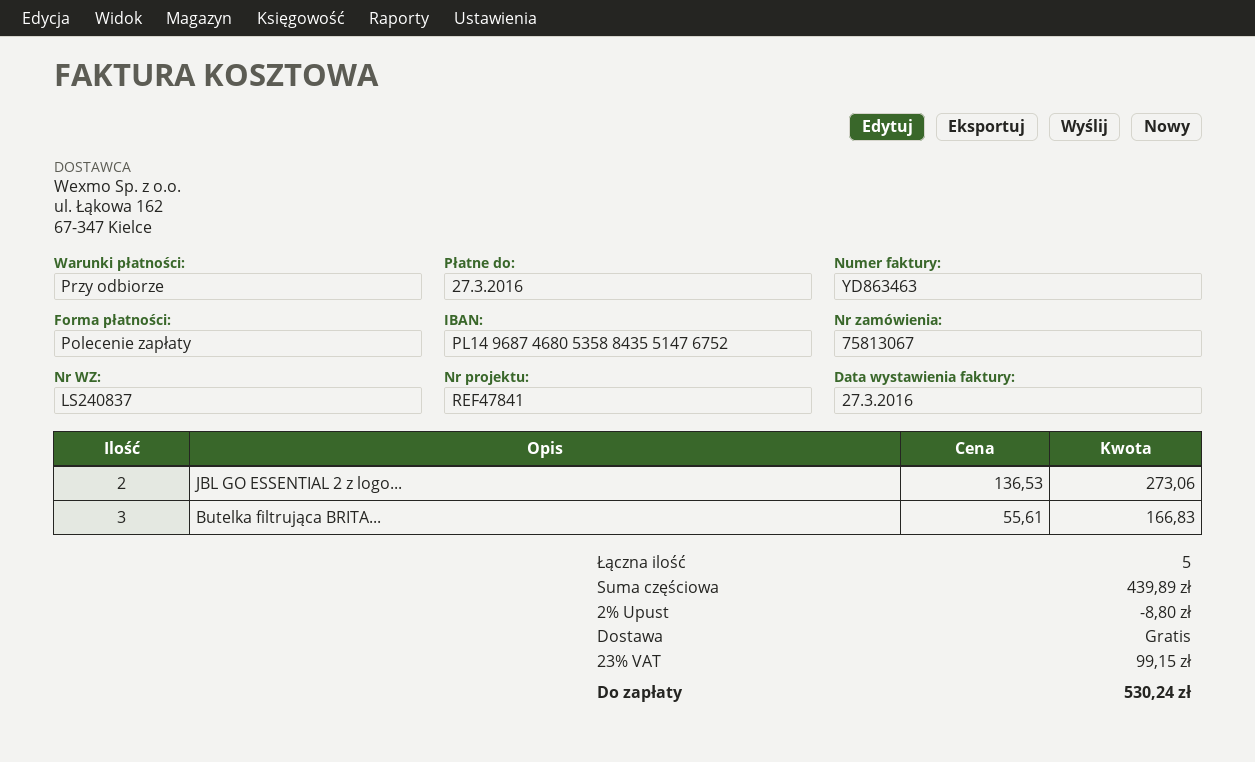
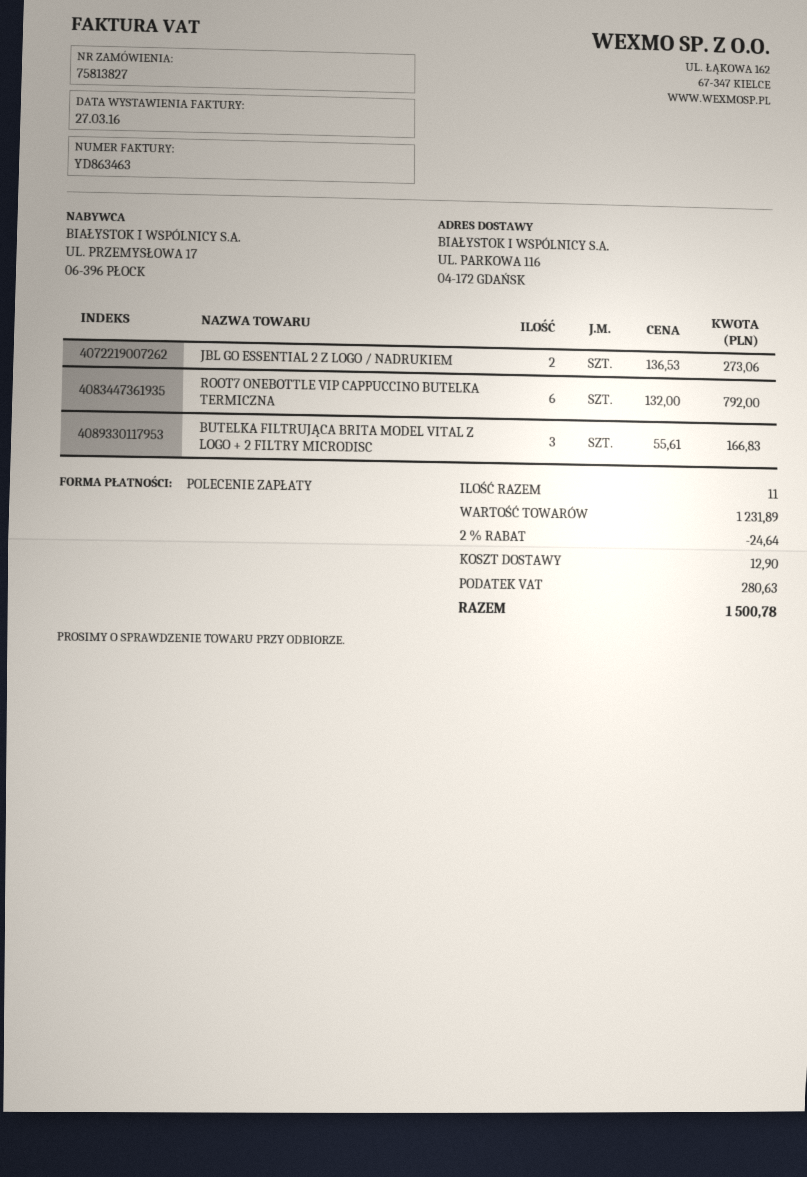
order number: 75813067 -> 75813827
ROOT7 ONEBOTTLE VIP CAPPUCCINO BUTELKA TERMICZNA: none -> 6 x 132.00 = 792.00
total quantity: 5 -> 11
subtotal: 439.89 -> 1231.89
discount: 2% = 8.80 -> 2% = 24.64
shipping: 0.00 -> 12.90
tax: 99.15 -> 280.63
total: 530.24 -> 1500.78

